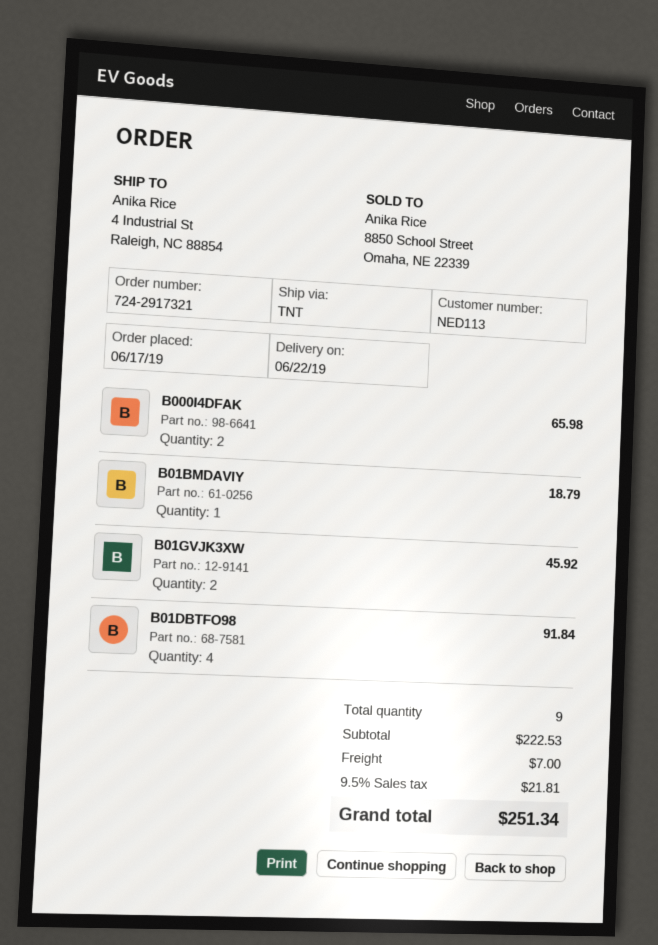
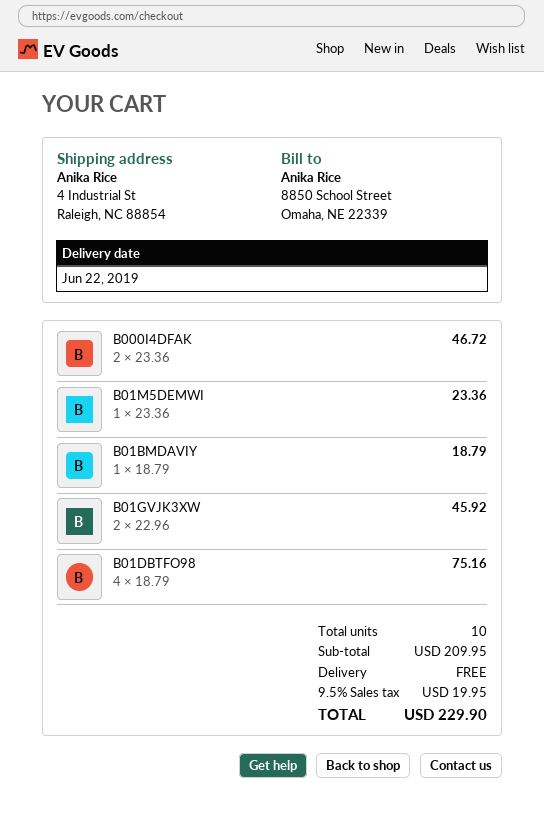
B000I4DFAK: 2 for 65.98 -> 2 for 46.72
B01DBTFO98: 4 for 91.84 -> 4 for 75.16
B01M5DEMWI: none -> 1 for 23.36
total quantity: 9 -> 10
subtotal: 222.53 -> 209.95
shipping: 7.00 -> 0.00
tax: 9.5% = 21.81 -> 9.5% = 19.95
total: 251.34 -> 229.90

